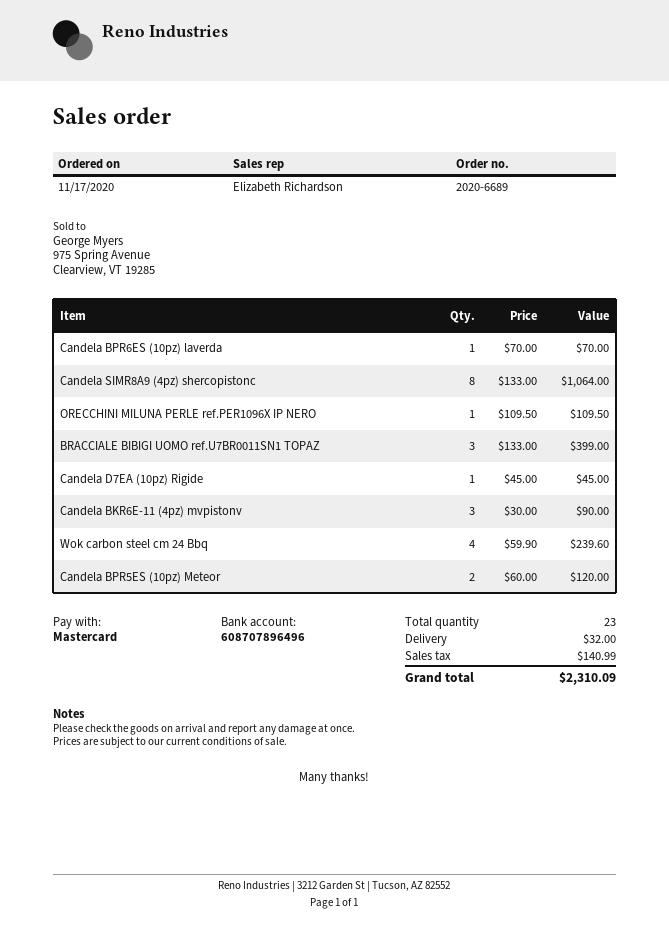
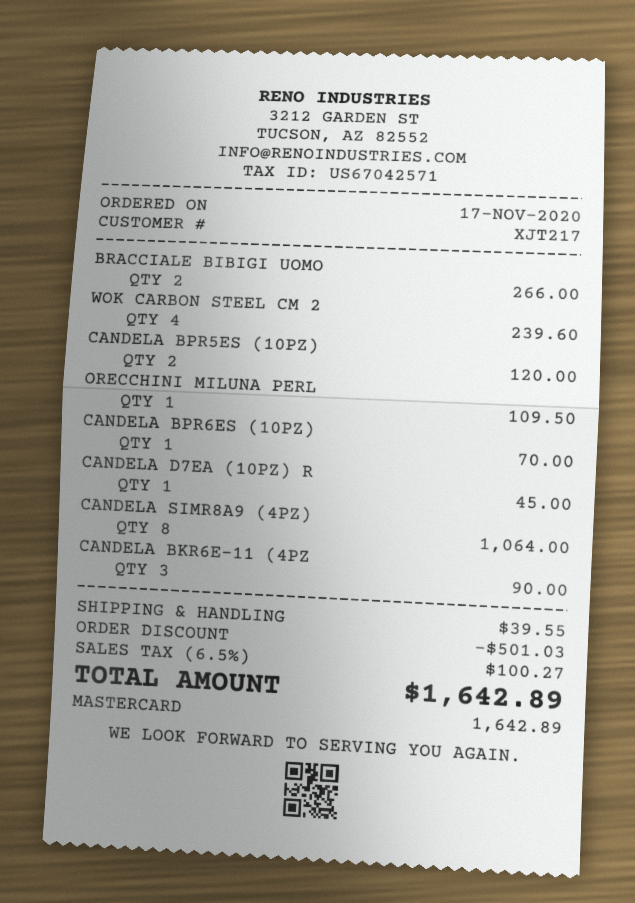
BRACCIALE BIBIGI UOMO ref.U7BR0011SN1 TOPAZ: 3 for 399.00 -> 2 for 266.00
discount: none -> 501.03
shipping: 32.00 -> 39.55
tax: 140.99 -> 100.27
total: 2310.09 -> 1642.89

